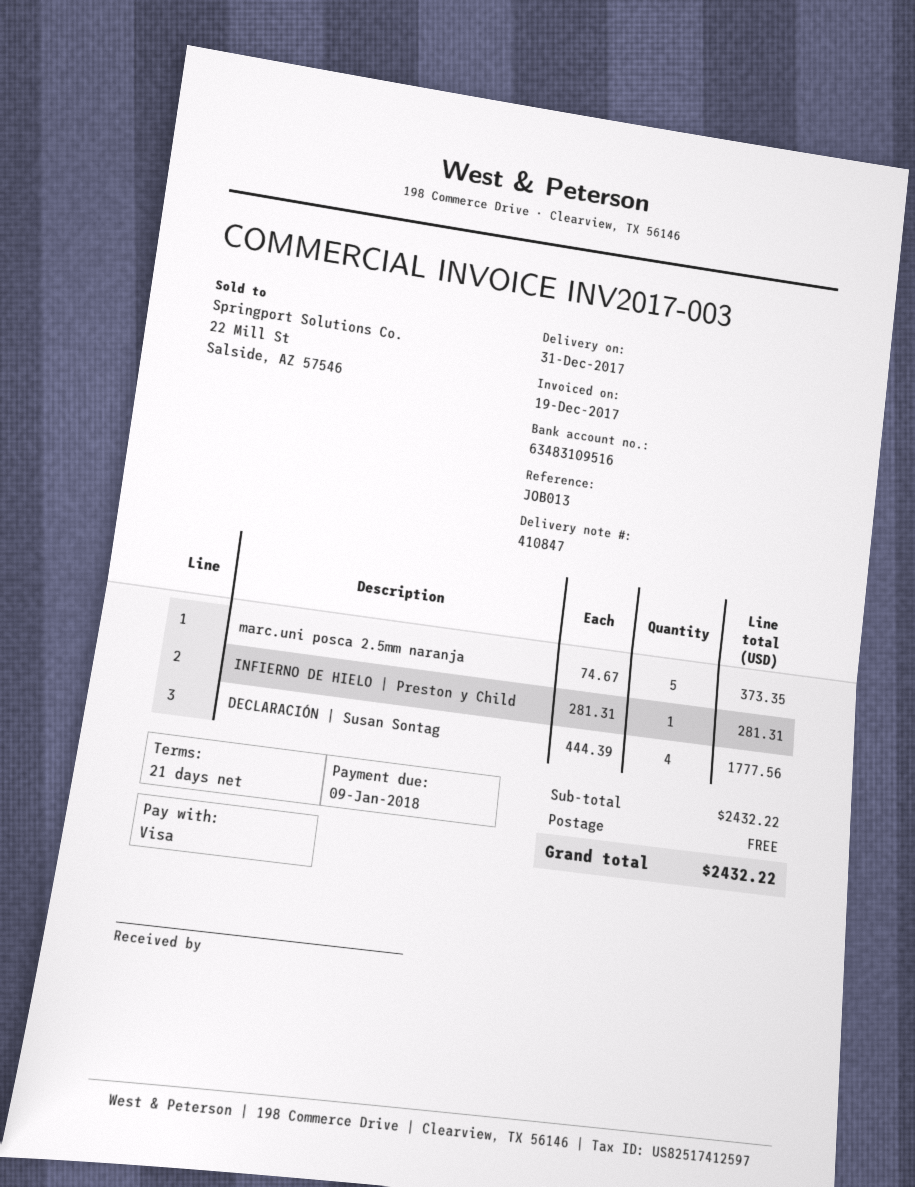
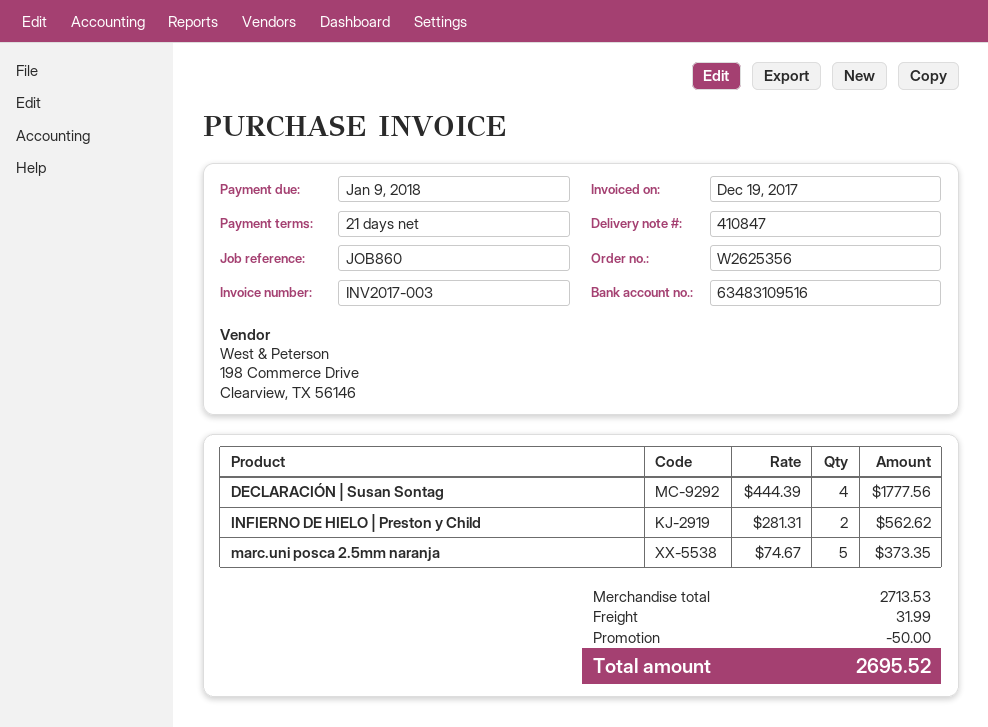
reference: JOB013 -> JOB860
INFIERNO DE HIELO | Preston y Child: 1 x 281.31 = 281.31 -> 2 x 281.31 = 562.62
subtotal: 2432.22 -> 2713.53
discount: none -> 50.00
shipping: 0.00 -> 31.99
total: 2432.22 -> 2695.52

